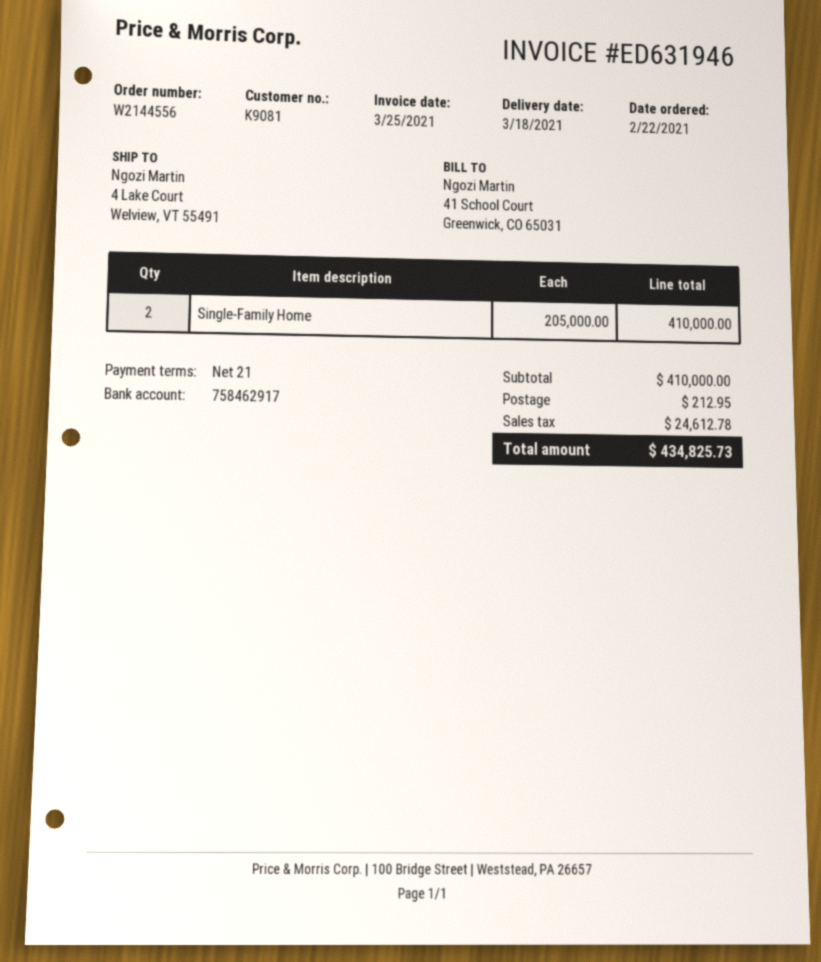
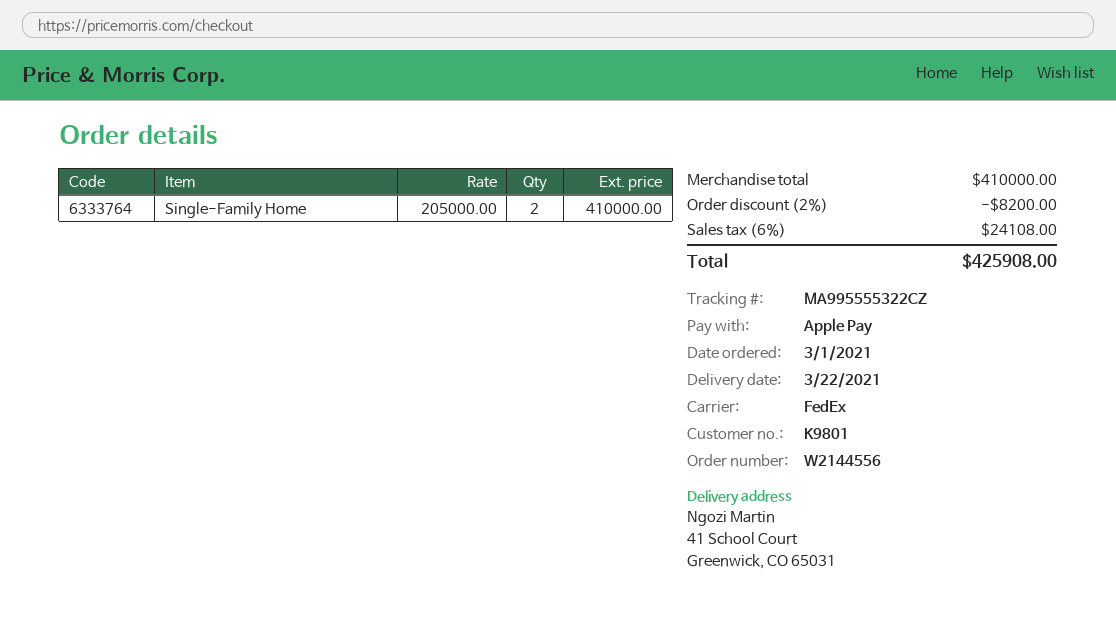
order date: 2021-02-22 -> 2021-03-01
delivery date: 2021-03-18 -> 2021-03-22
customer number: K9081 -> K9801
ship to: 4 Lake Court, Welview, VT 55491 -> 41 School Court, Greenwick, CO 65031
discount: none -> 2% = 8200.00
shipping: 212.95 -> none
tax: 24612.78 -> 24108.00
total: 434825.73 -> 425908.00

